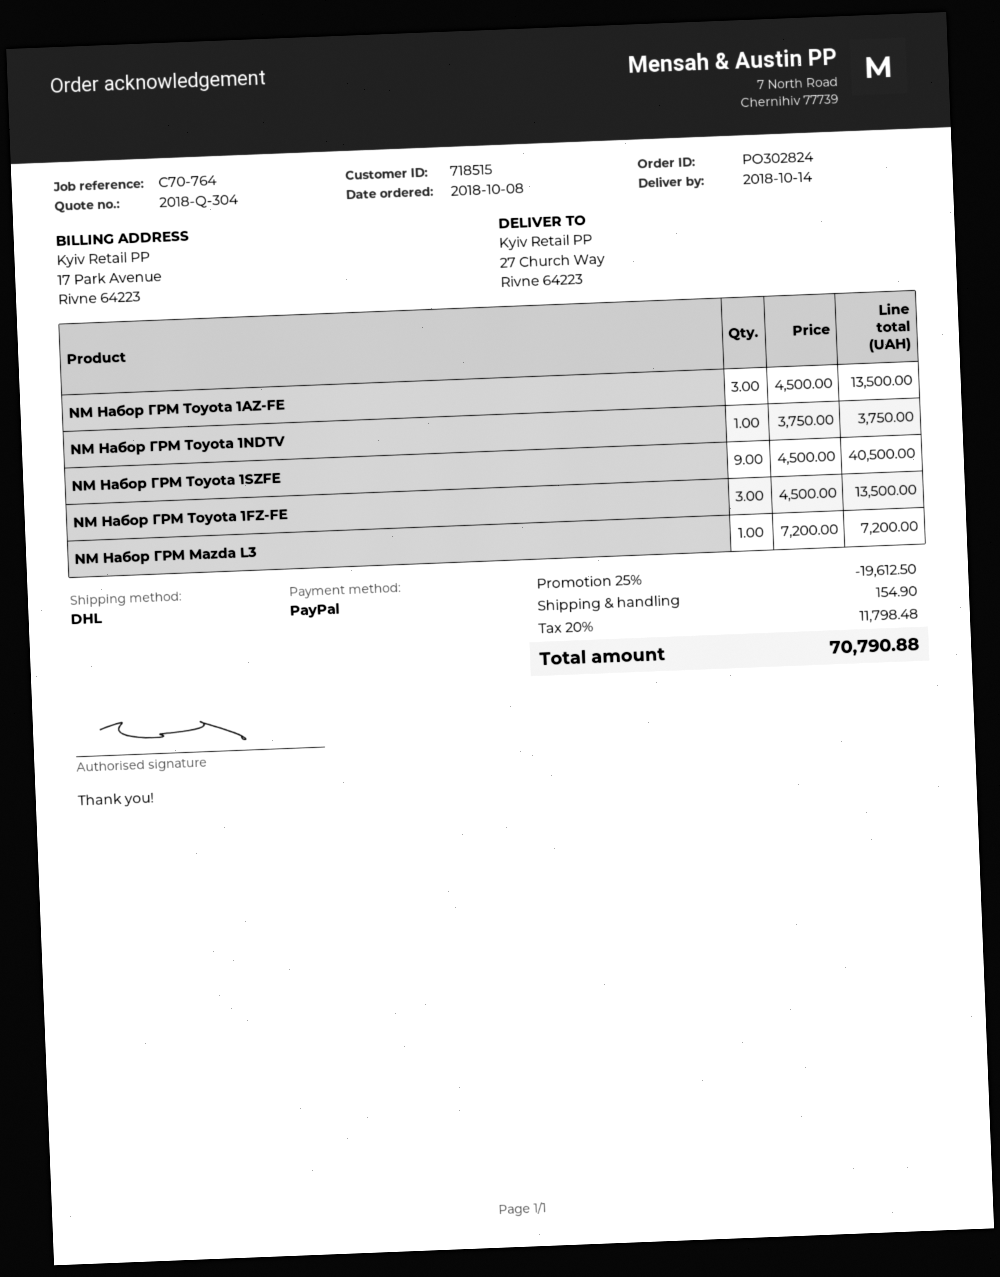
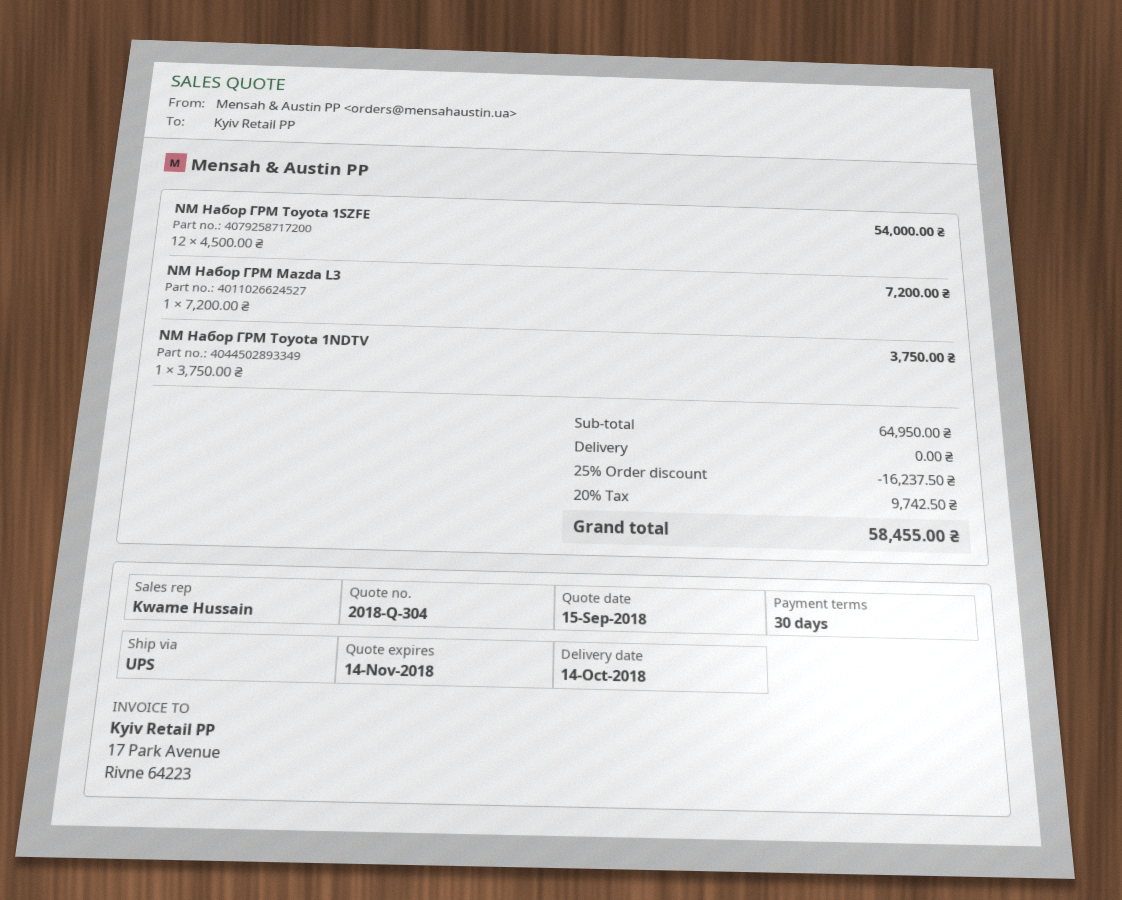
shipping method: DHL -> UPS
NM Набор ГРМ Toyota 1AZ-FE: 3 x 4500.00 = 13500.00 -> none
NM Набор ГРМ Toyota 1SZFE: 9 x 4500.00 = 40500.00 -> 12 x 4500.00 = 54000.00
NM Набор ГРМ Toyota 1FZ-FE: 3 x 4500.00 = 13500.00 -> none
discount: 25% = 19612.50 -> 25% = 16237.50
shipping: 154.90 -> 0.00
tax: 20% = 11798.48 -> 20% = 9742.50
total: 70790.88 -> 58455.00

